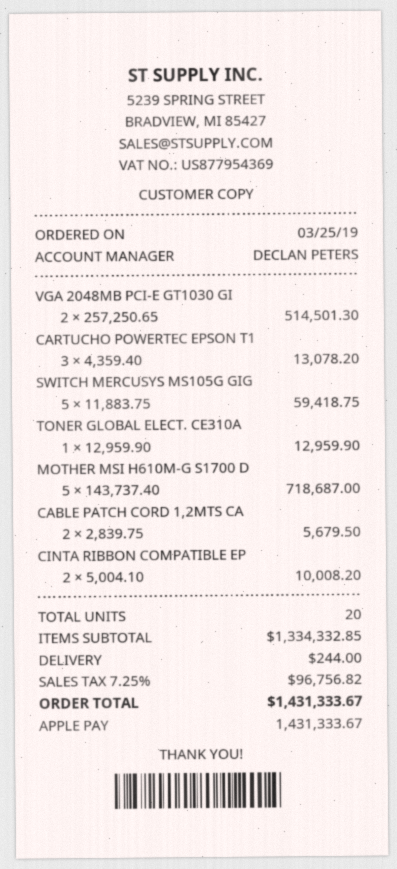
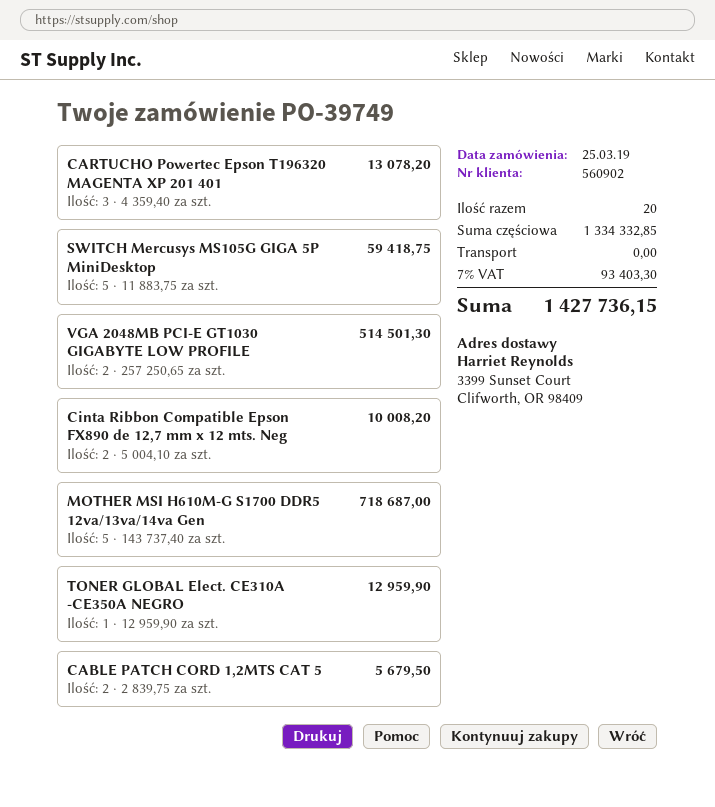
shipping: 244.00 -> 0.00
tax: 7.25% = 96756.82 -> 7% = 93403.30
total: 1431333.67 -> 1427736.15

